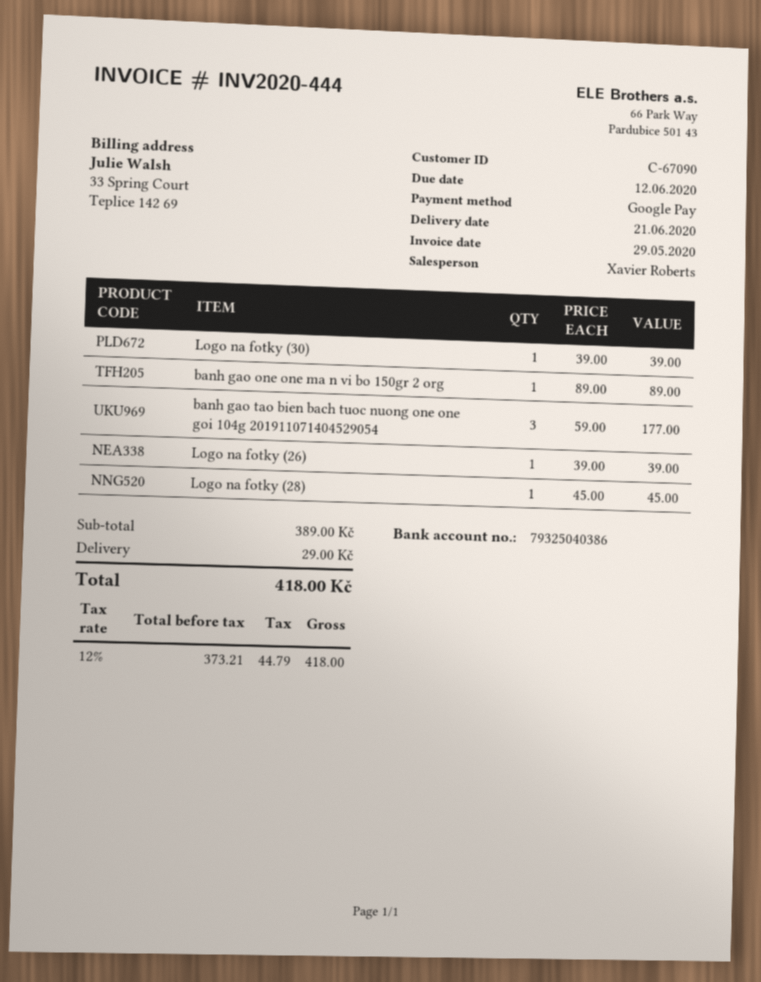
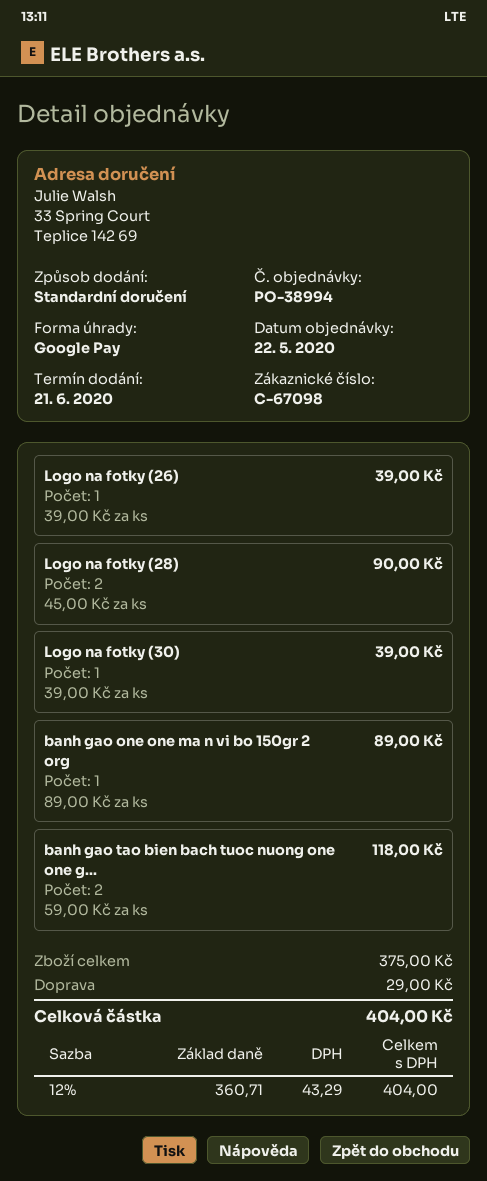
customer number: C-67090 -> C-67098
banh gao tao bien bach tuoc nuong one one goi 104g 201911071404529054: 3 x 59.00 = 177.00 -> 2 x 59.00 = 118.00
Logo na fotky (28): 1 x 45.00 = 45.00 -> 2 x 45.00 = 90.00
subtotal: 389.00 -> 375.00
net: 373.21 -> 360.71
tax: 12% = 44.79 -> 12% = 43.29
total: 418.00 -> 404.00

